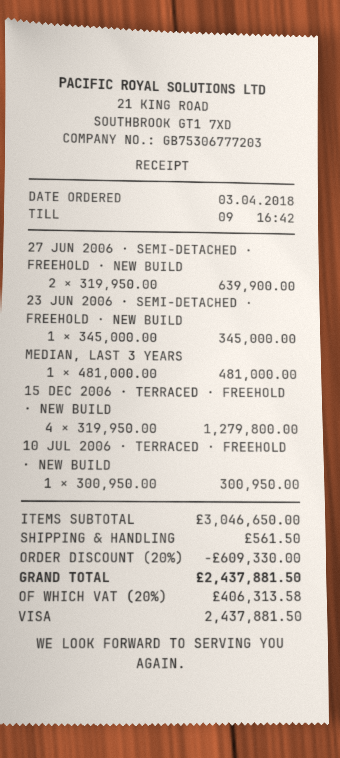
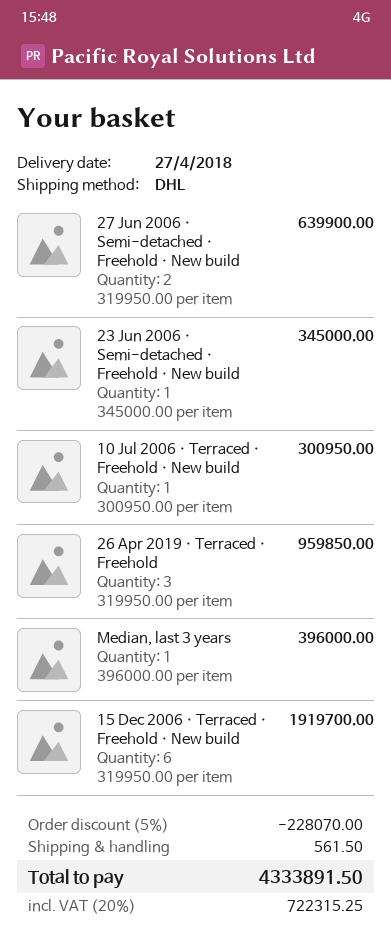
MEDIAN, LAST 3 YEARS: 1 x 481000.00 = 481000.00 -> 1 x 396000.00 = 396000.00
15 DEC 2006 · TERRACED · FREEHOLD · NEW BUILD: 4 x 319950.00 = 1279800.00 -> 6 x 319950.00 = 1919700.00
26 Apr 2019 · Terraced · Freehold: none -> 3 x 319950.00 = 959850.00
discount: 20% = 609330.00 -> 5% = 228070.00
tax: 20% = 406313.58 -> 20% = 722315.25
total: 2437881.50 -> 4333891.50

